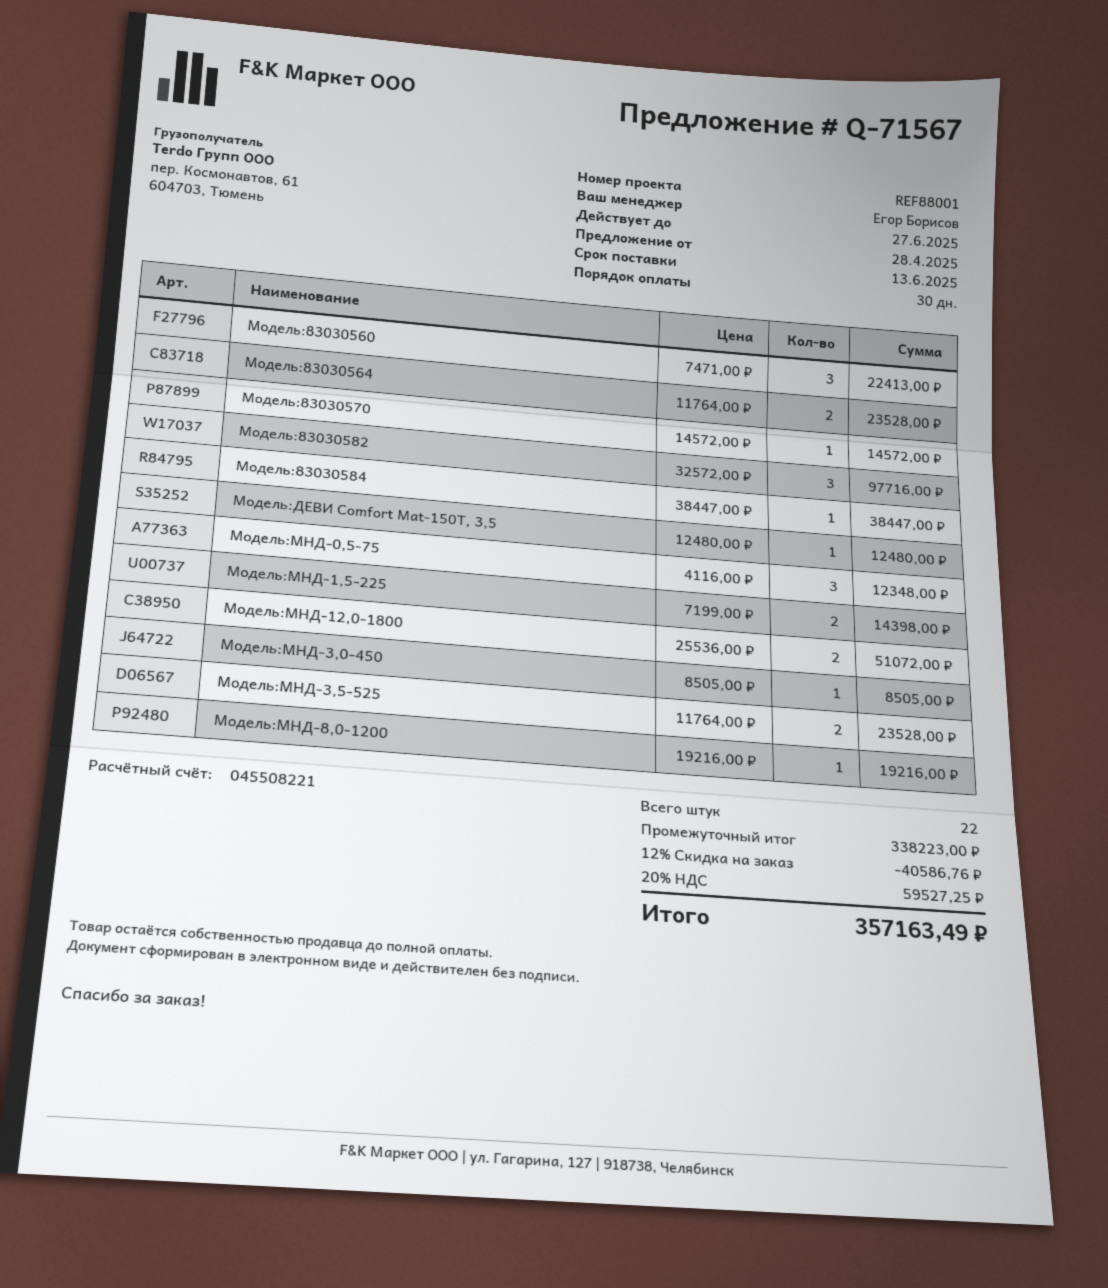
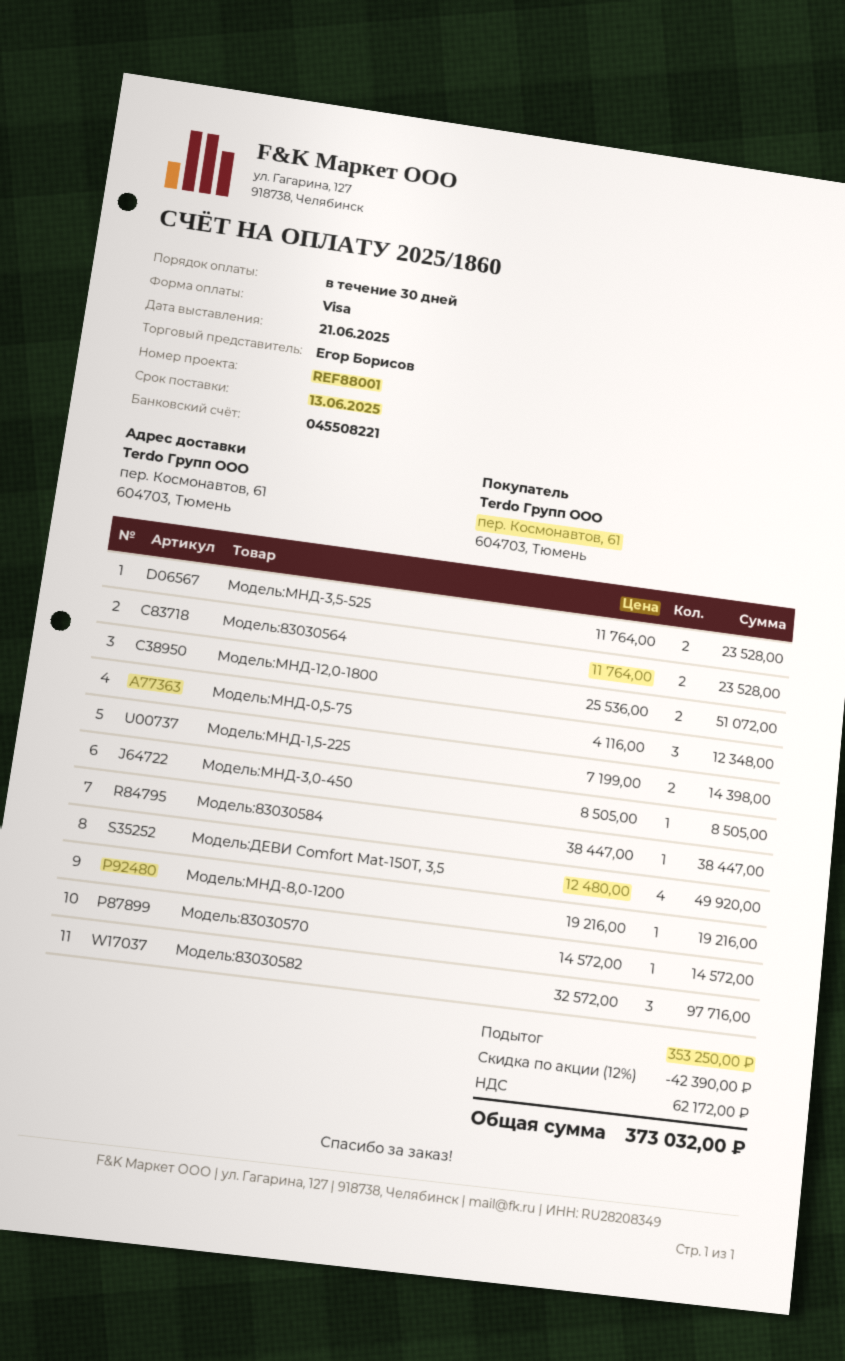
Модель:83030560: 3 x 7471.00 = 22413.00 -> none
Модель:ДЕВИ Comfort Mat-150T, 3,5: 1 x 12480.00 = 12480.00 -> 4 x 12480.00 = 49920.00
subtotal: 338223.00 -> 353250.00
discount: 12% = 40586.76 -> 12% = 42390.00
tax: 59527.25 -> 62172.00
total: 357163.49 -> 373032.00

